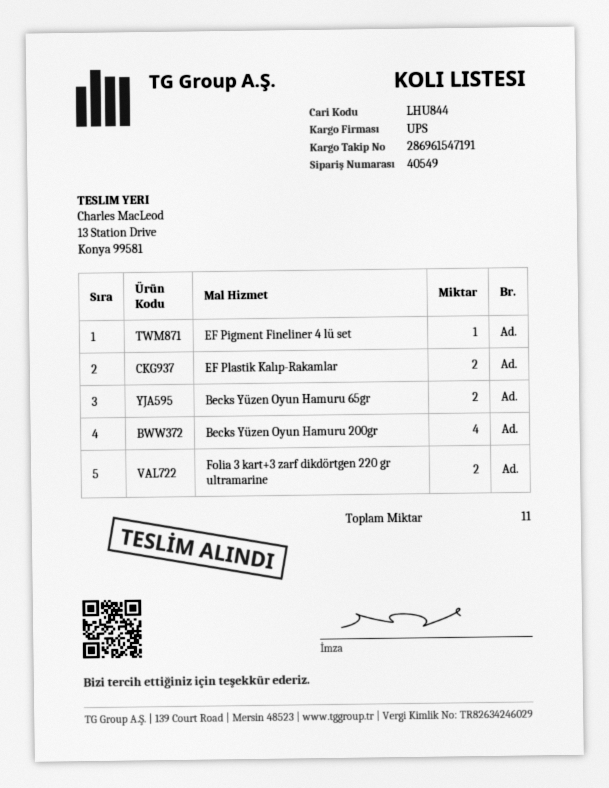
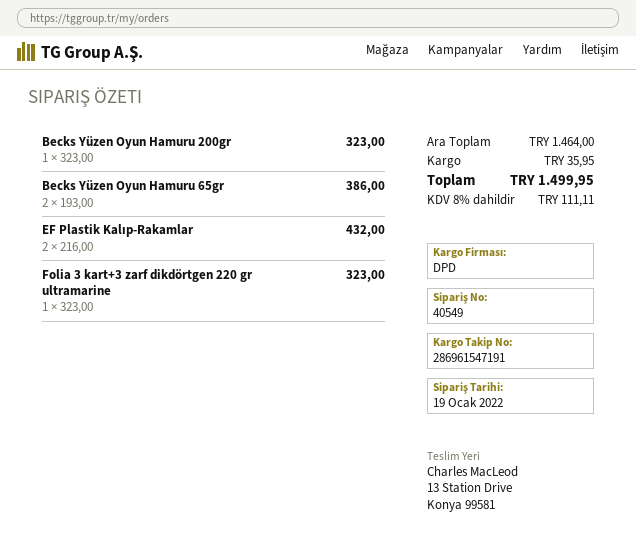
shipping method: UPS -> DPD
EF Pigment Fineliner 4 lü set: 1 -> none
Becks Yüzen Oyun Hamuru 200gr: 4 -> 1
Folia 3 kart+3 zarf dikdörtgen 220 gr ultramarine: 2 -> 1

